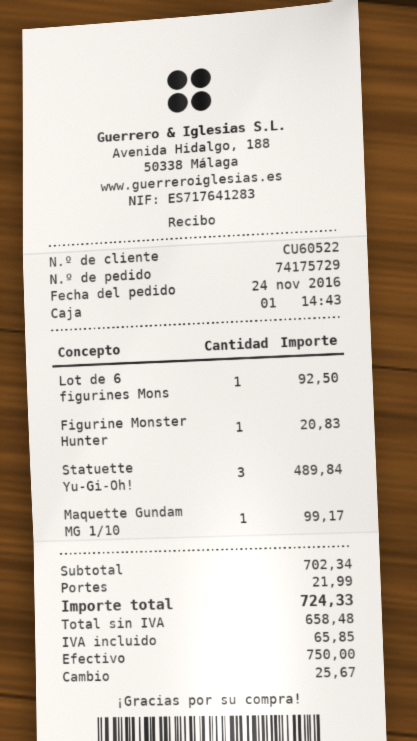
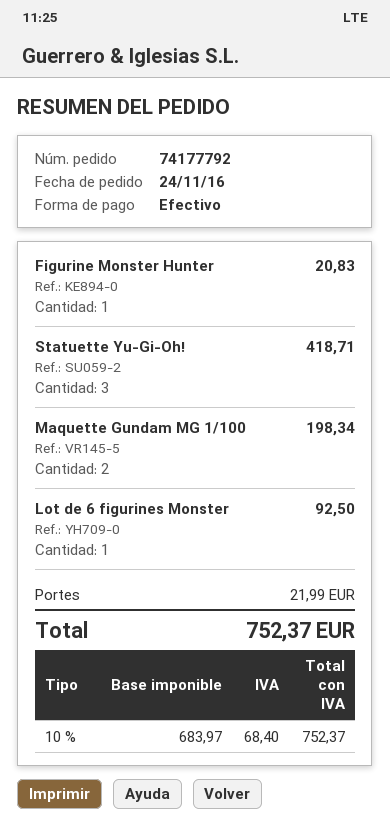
order number: 74175729 -> 74177792
Statuette Yu-Gi-Oh!: 3 for 489.84 -> 3 for 418.71
Maquette Gundam MG 1/10: 1 for 99.17 -> 2 for 198.34
net: 658.48 -> 683.97
tax: 65.85 -> 68.40
total: 724.33 -> 752.37

